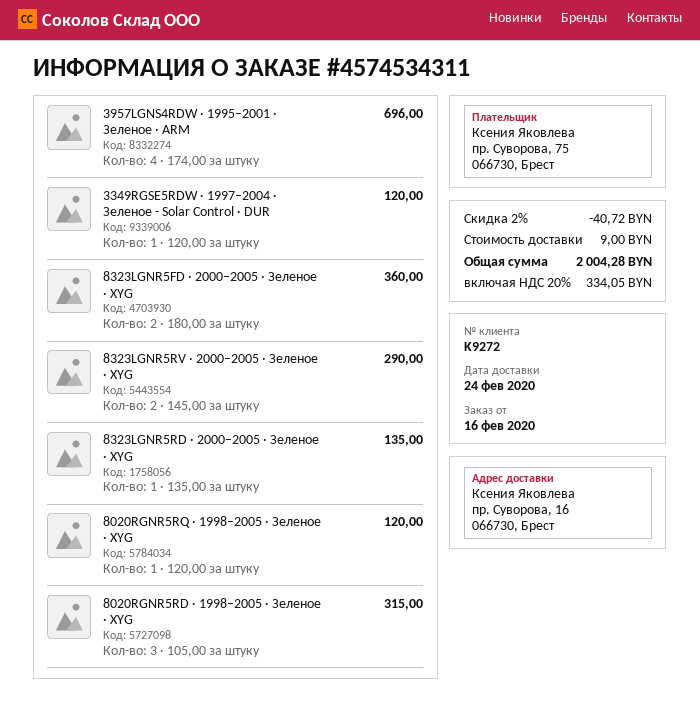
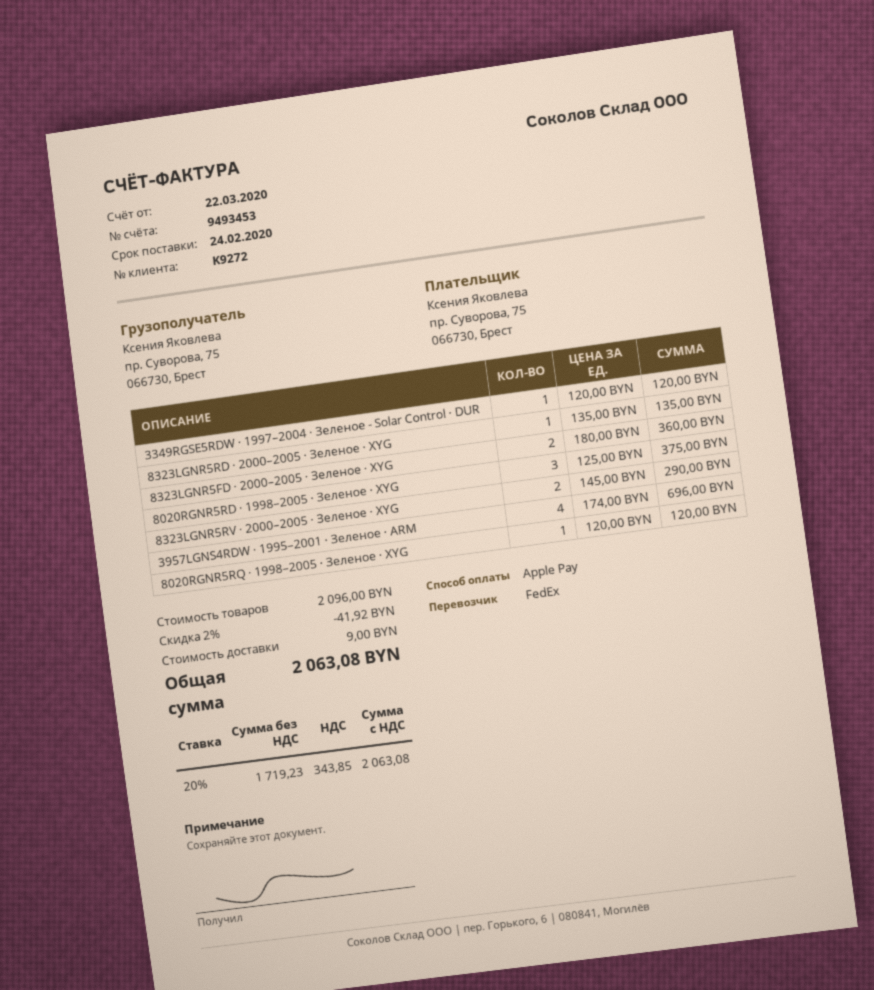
ship to: пр. Суворова, 16, 066730, Брест -> пр. Суворова, 75, 066730, Брест
8020RGNR5RD · 1998–2005 · Зеленое · XYG: 3 x 105.00 = 315.00 -> 3 x 125.00 = 375.00
discount: 2% = 40.72 -> 2% = 41.92
tax: 20% = 334.05 -> 20% = 343.85
total: 2004.28 -> 2063.08

